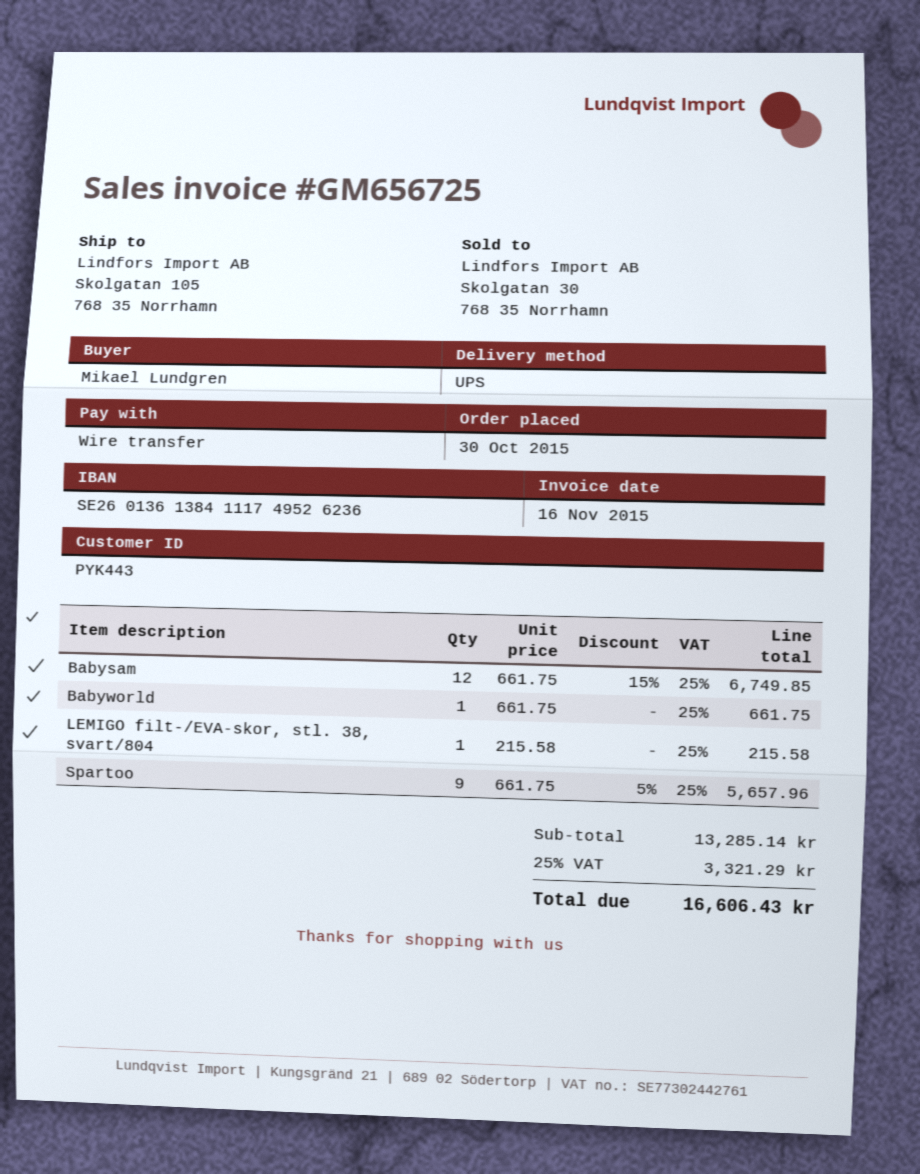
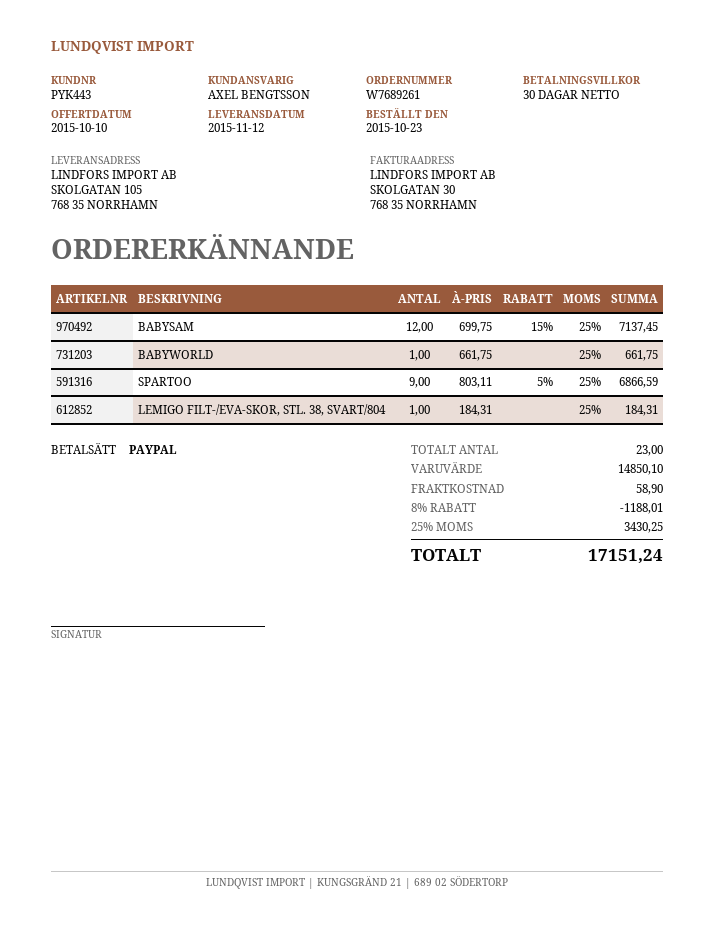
order date: 2015-10-30 -> 2015-10-23
payment method: bank transfer -> PayPal
Babysam: 12 x 661.75 - 15% = 6749.85 -> 12 x 699.75 - 15% = 7137.45
LEMIGO filt-/EVA-skor, stl. 38, svart/804: 1 x 215.58 = 215.58 -> 1 x 184.31 = 184.31
Spartoo: 9 x 661.75 - 5% = 5657.96 -> 9 x 803.11 - 5% = 6866.59
subtotal: 13285.14 -> 14850.10
discount: none -> 8% = 1188.01
shipping: none -> 58.90
tax: 25% = 3321.29 -> 25% = 3430.25
total: 16606.43 -> 17151.24

